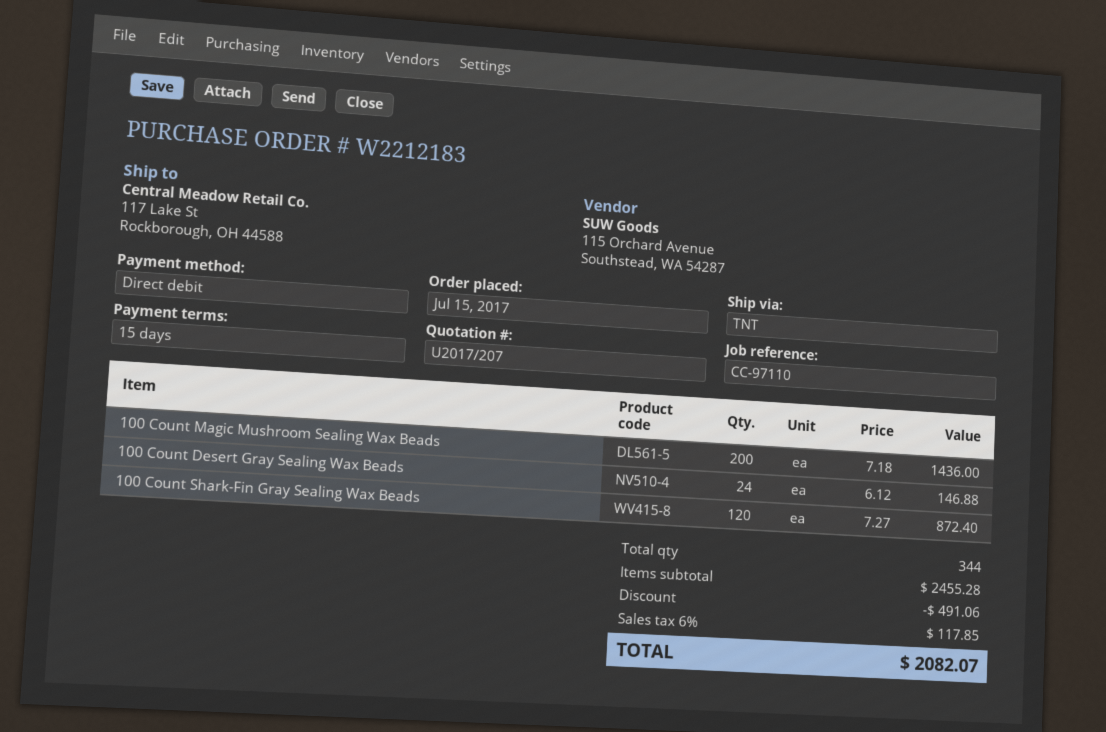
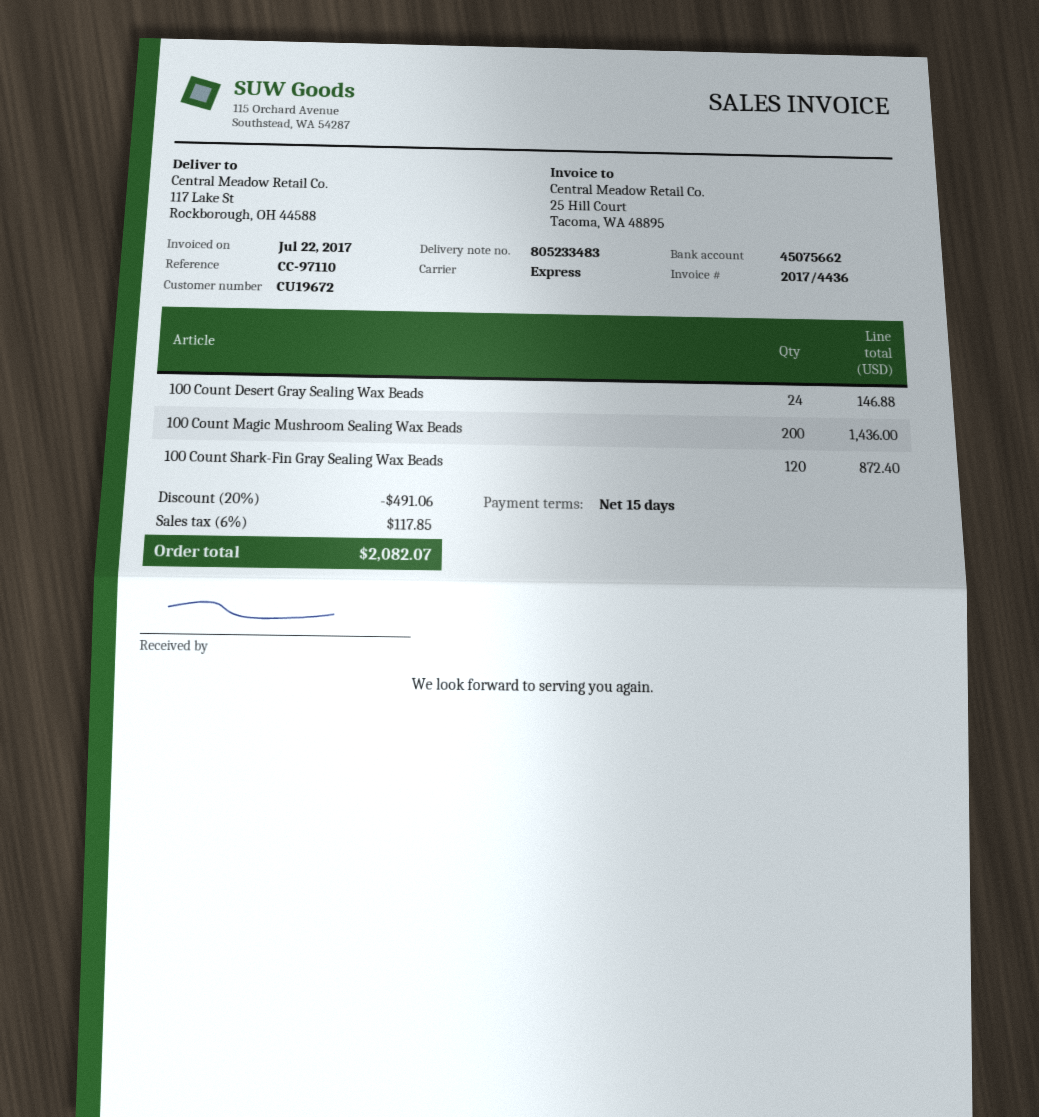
shipping method: TNT -> express

